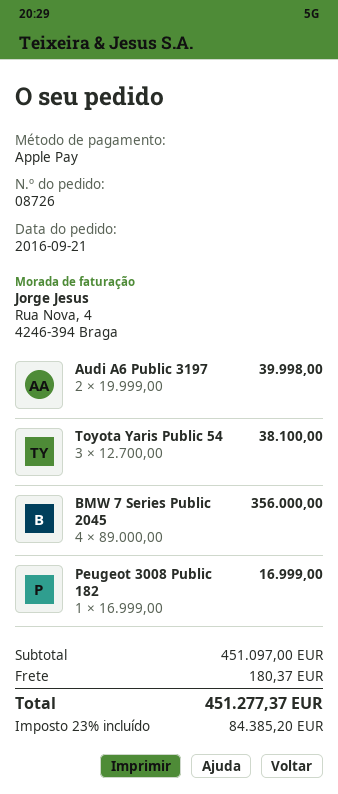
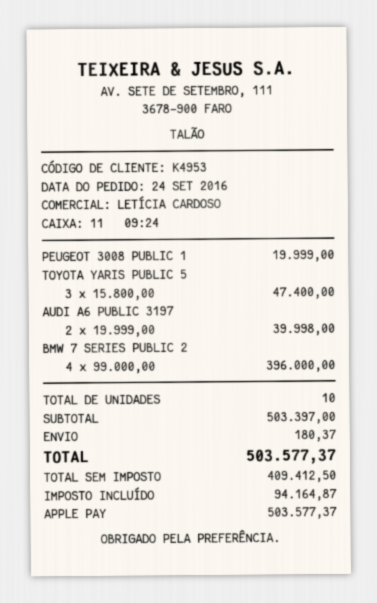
order date: 2016-09-21 -> 2016-09-24
Toyota Yaris Public 54: 3 x 12700.00 = 38100.00 -> 3 x 15800.00 = 47400.00
BMW 7 Series Public 2045: 4 x 89000.00 = 356000.00 -> 4 x 99000.00 = 396000.00
Peugeot 3008 Public 182: 1 x 16999.00 = 16999.00 -> 1 x 19999.00 = 19999.00
subtotal: 451097.00 -> 503397.00
tax: 84385.20 -> 94164.87
total: 451277.37 -> 503577.37

